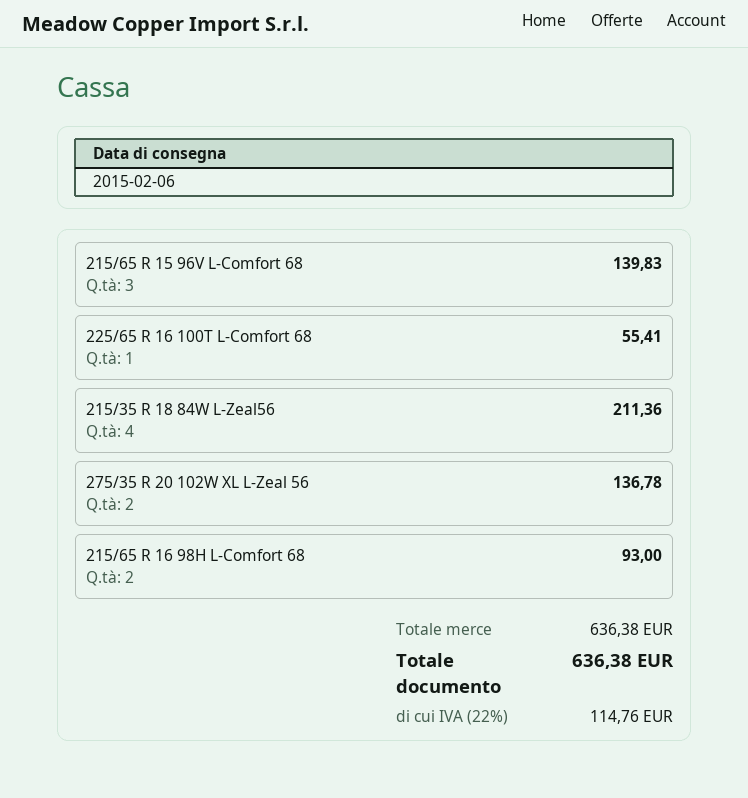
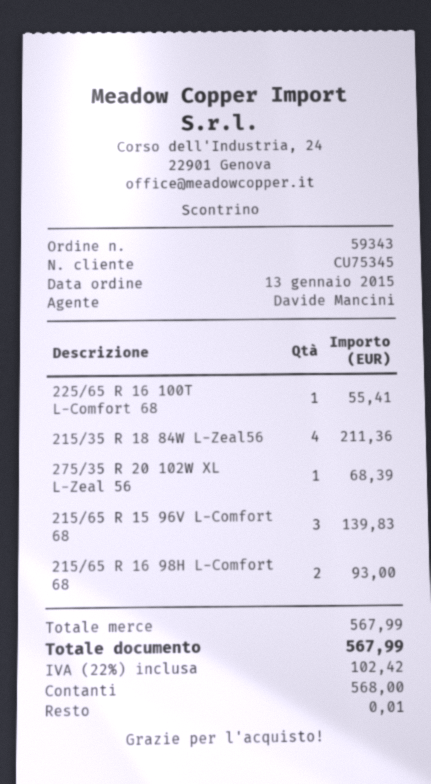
275/35 R 20 102W XL L-Zeal 56: 2 for 136.78 -> 1 for 68.39
subtotal: 636.38 -> 567.99
tax: 22% = 114.76 -> 22% = 102.42
total: 636.38 -> 567.99

